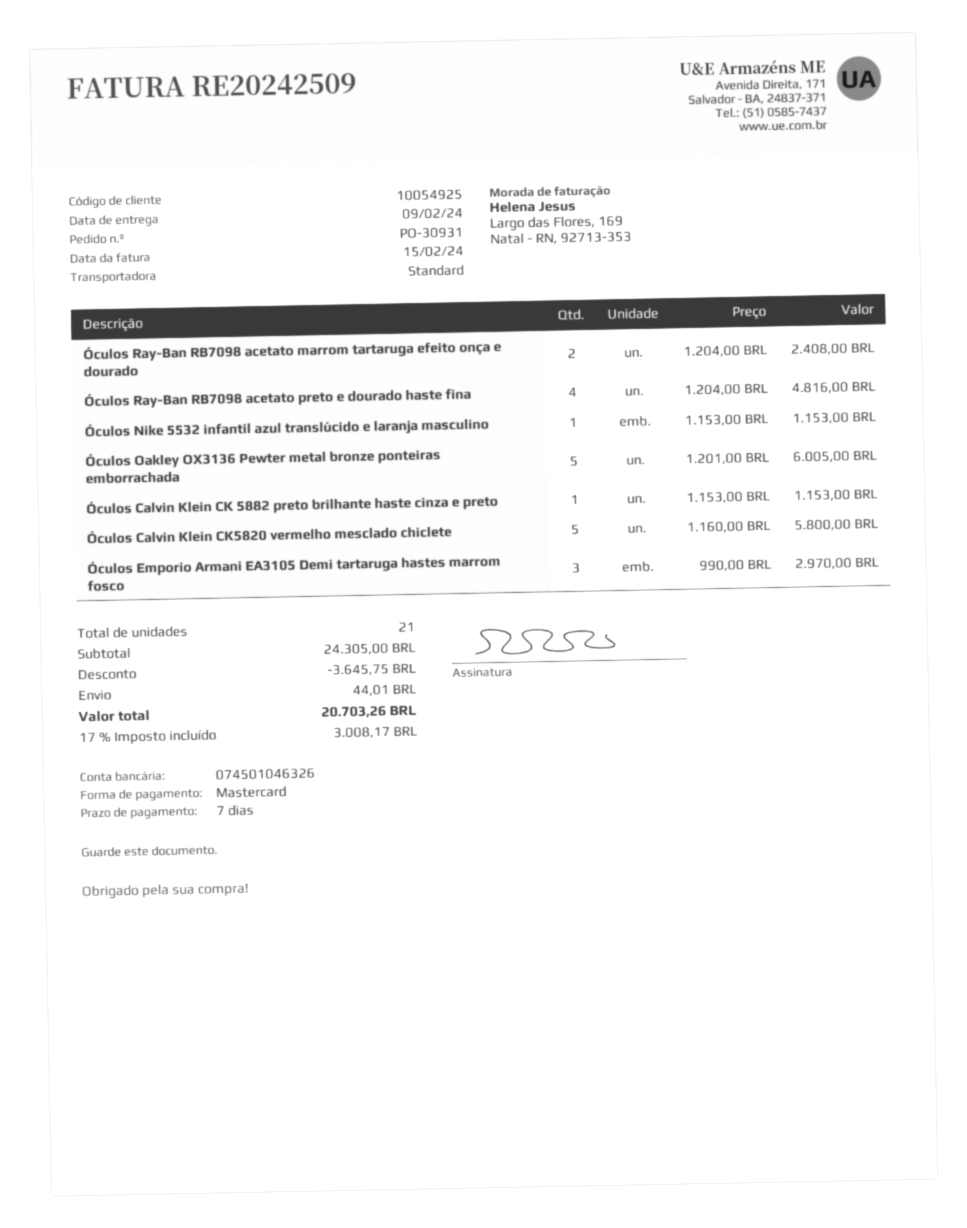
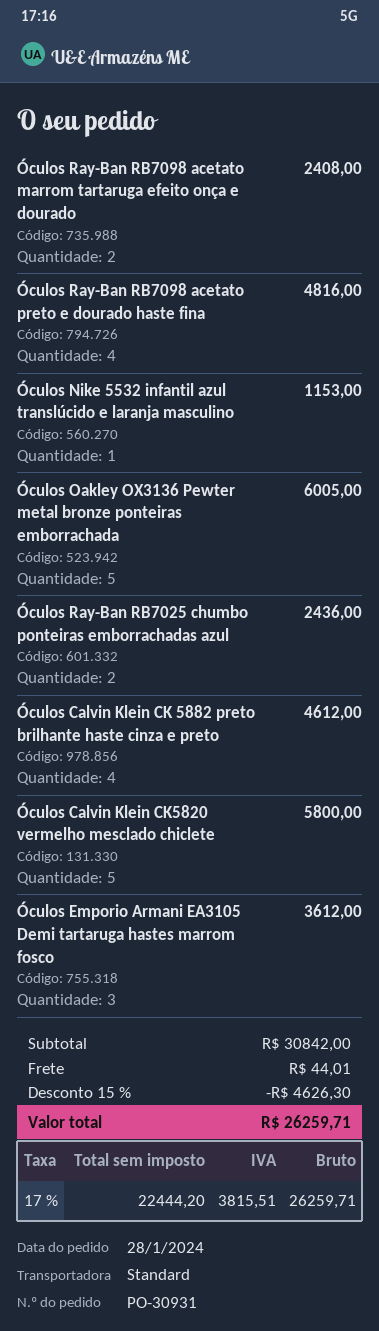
Óculos Calvin Klein CK 5882 preto brilhante haste cinza e preto: 1 for 1153.00 -> 4 for 4612.00
Óculos Emporio Armani EA3105 Demi tartaruga hastes marrom fosco: 3 for 2970.00 -> 3 for 3612.00
Óculos Ray-Ban RB7025 chumbo ponteiras emborrachadas azul: none -> 2 for 2436.00
subtotal: 24305.00 -> 30842.00
discount: 3645.75 -> 4626.30
tax: 17% = 3008.17 -> 17% = 3815.51
total: 20703.26 -> 26259.71

